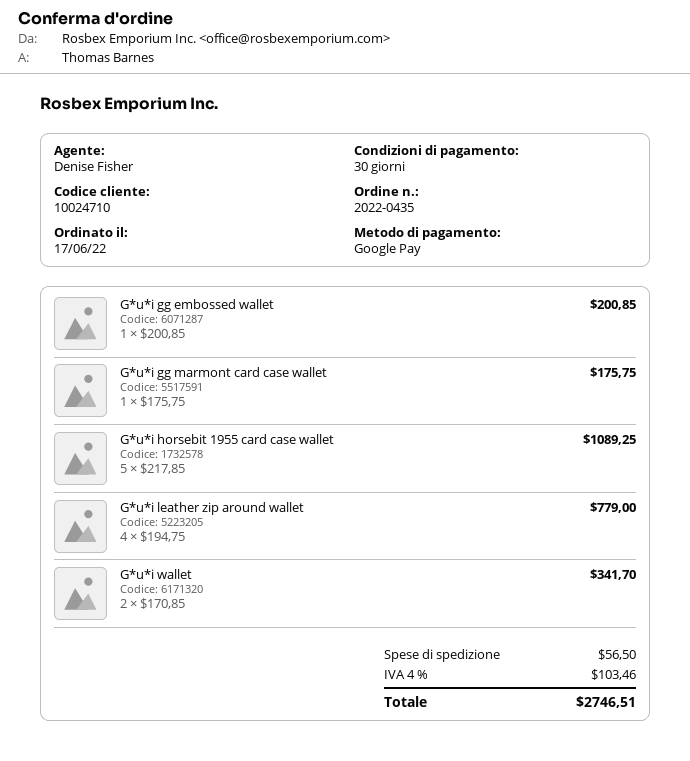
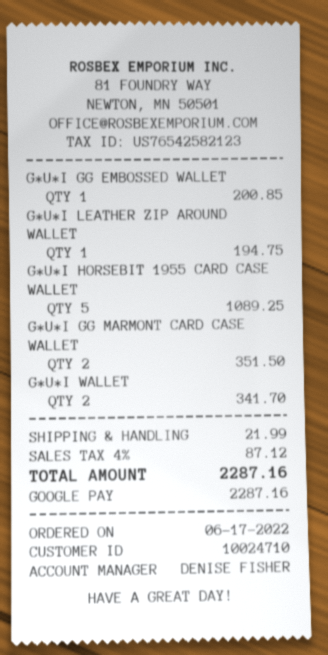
G*u*i gg marmont card case wallet: 1 for 175.75 -> 2 for 351.50
G*u*i leather zip around wallet: 4 for 779.00 -> 1 for 194.75
shipping: 56.50 -> 21.99
tax: 4% = 103.46 -> 4% = 87.12
total: 2746.51 -> 2287.16

